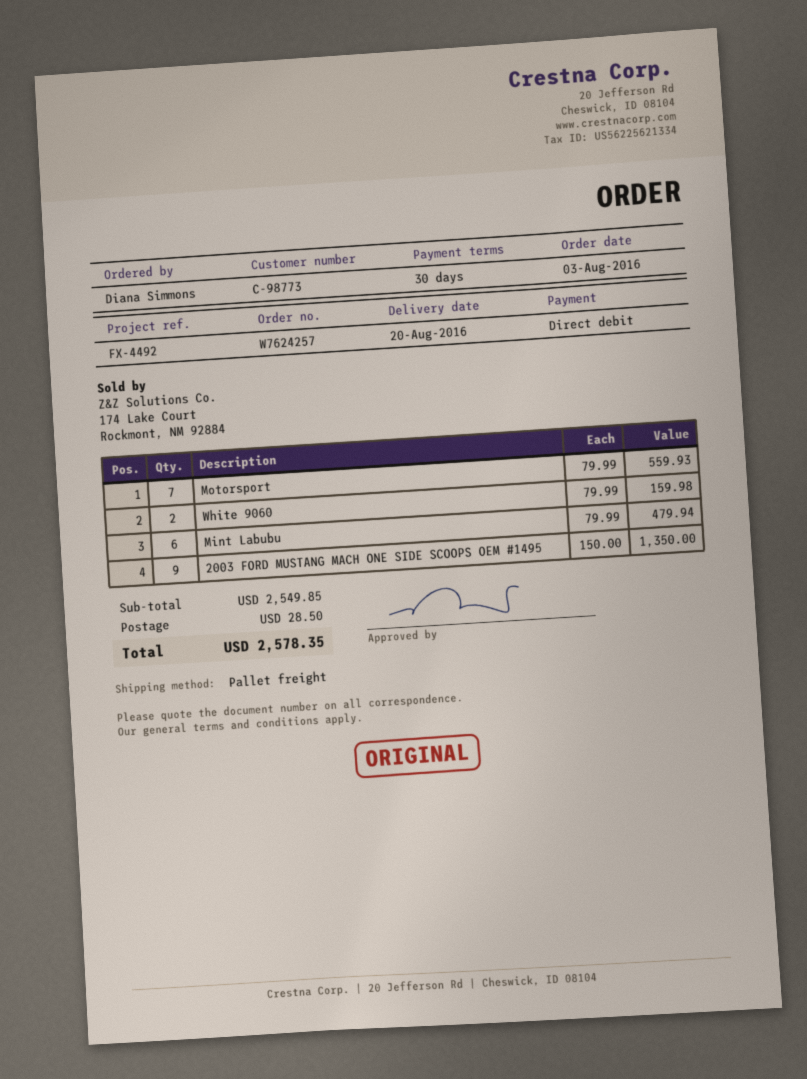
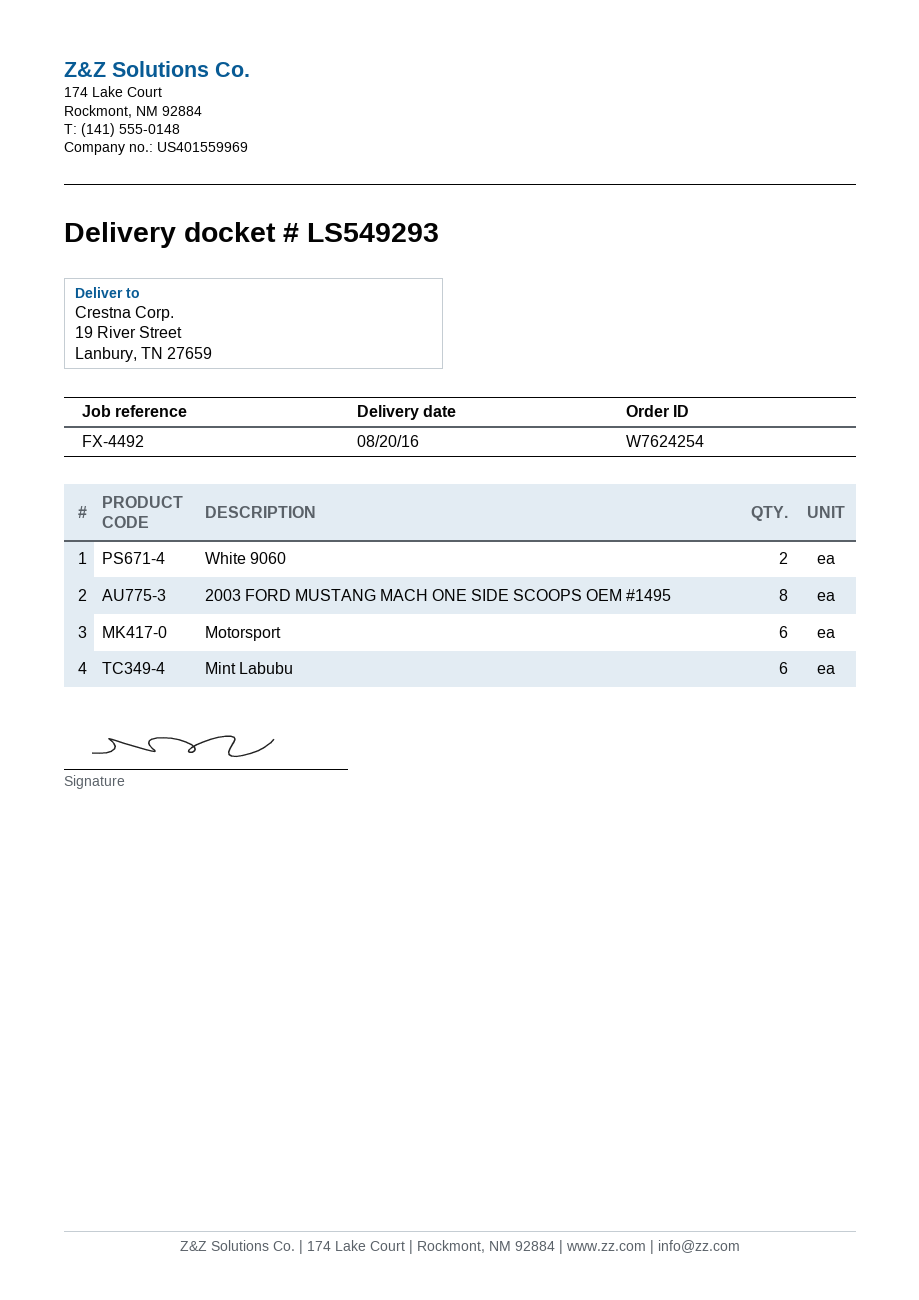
order number: W7624257 -> W7624254
Motorsport: 7 -> 6
2003 FORD MUSTANG MACH ONE SIDE SCOOPS OEM #1495: 9 -> 8

